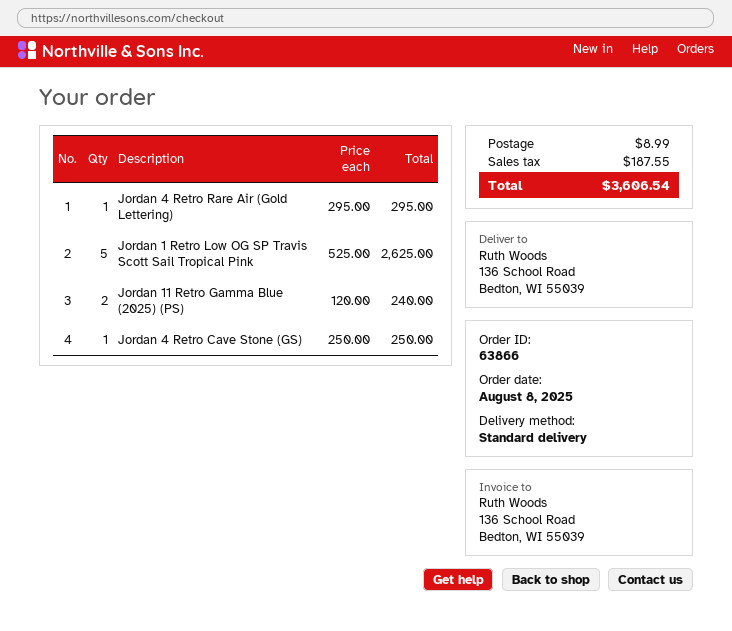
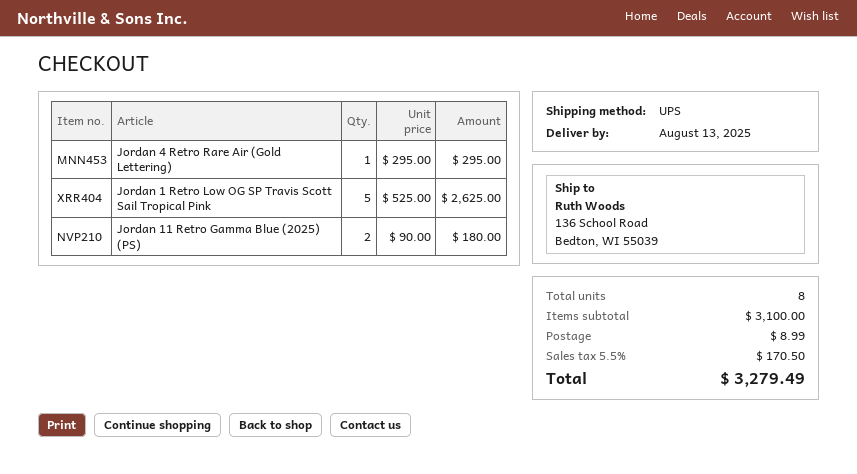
shipping method: standard -> UPS
Jordan 11 Retro Gamma Blue (2025) (PS): 2 x 120.00 = 240.00 -> 2 x 90.00 = 180.00
Jordan 4 Retro Cave Stone (GS): 1 x 250.00 = 250.00 -> none
tax: 187.55 -> 170.50
total: 3606.54 -> 3279.49

